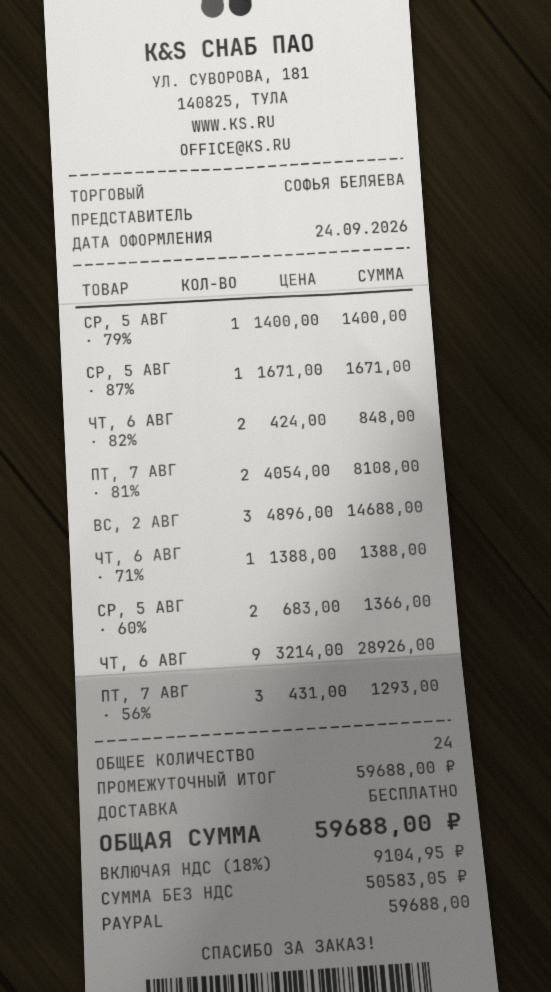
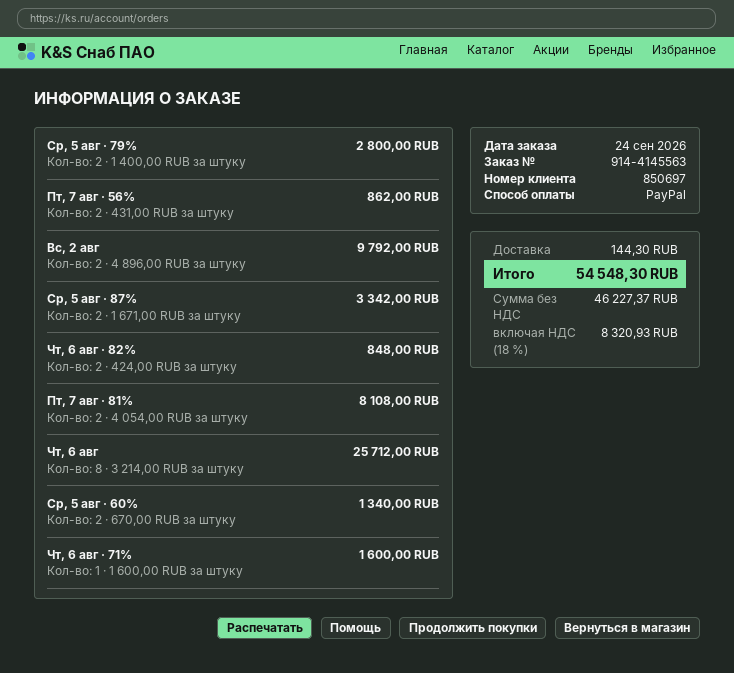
СР, 5 АВГ · 79%: 1 x 1400.00 = 1400.00 -> 2 x 1400.00 = 2800.00
СР, 5 АВГ · 87%: 1 x 1671.00 = 1671.00 -> 2 x 1671.00 = 3342.00
ВС, 2 АВГ: 3 x 4896.00 = 14688.00 -> 2 x 4896.00 = 9792.00
ЧТ, 6 АВГ · 71%: 1 x 1388.00 = 1388.00 -> 1 x 1600.00 = 1600.00
СР, 5 АВГ · 60%: 2 x 683.00 = 1366.00 -> 2 x 670.00 = 1340.00
ЧТ, 6 АВГ: 9 x 3214.00 = 28926.00 -> 8 x 3214.00 = 25712.00
ПТ, 7 АВГ · 56%: 3 x 431.00 = 1293.00 -> 2 x 431.00 = 862.00
shipping: 0.00 -> 144.30
net: 50583.05 -> 46227.37
tax: 18% = 9104.95 -> 18% = 8320.93
total: 59688.00 -> 54548.30

